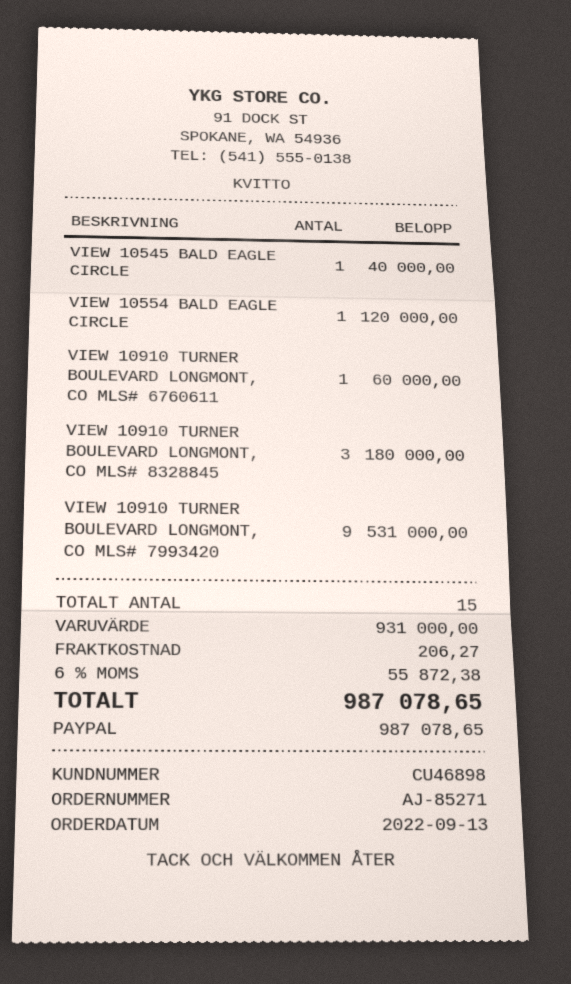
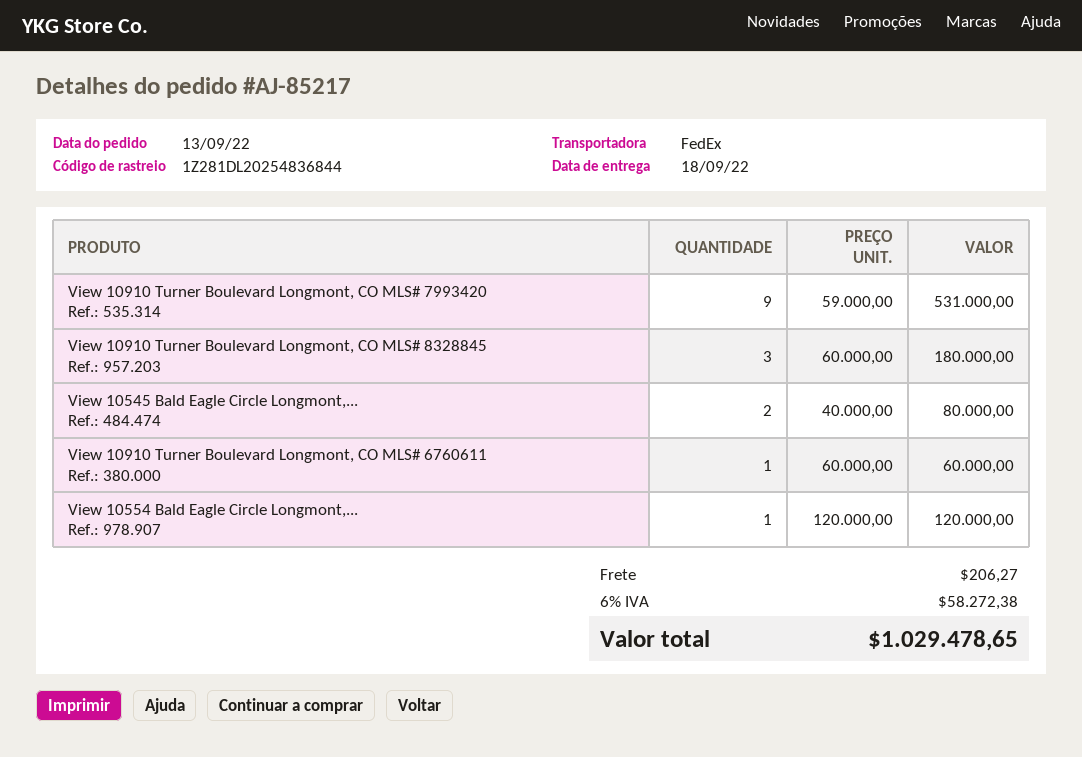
order number: AJ-85271 -> AJ-85217
VIEW 10545 BALD EAGLE CIRCLE: 1 for 40000.00 -> 2 for 80000.00
tax: 6% = 55872.38 -> 6% = 58272.38
total: 987078.65 -> 1029478.65

